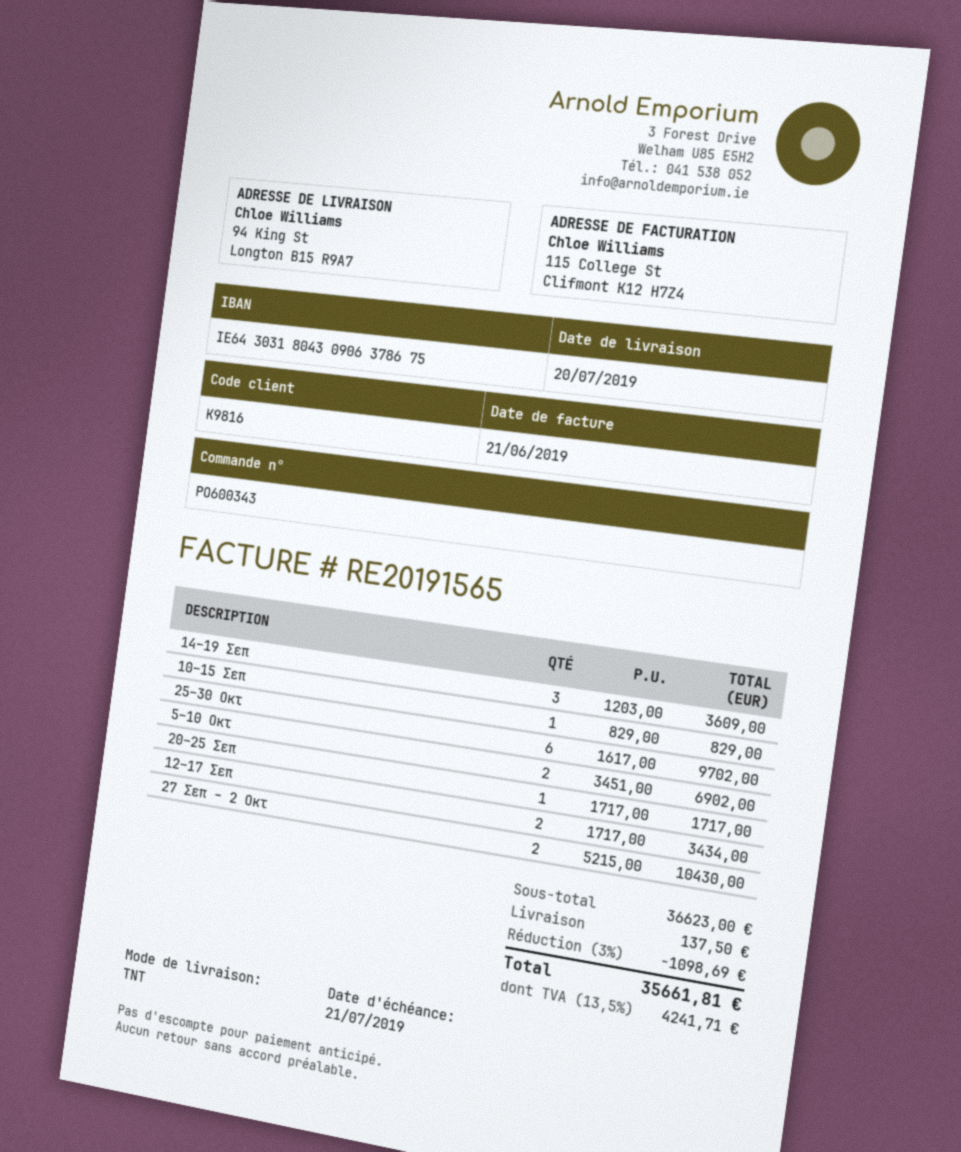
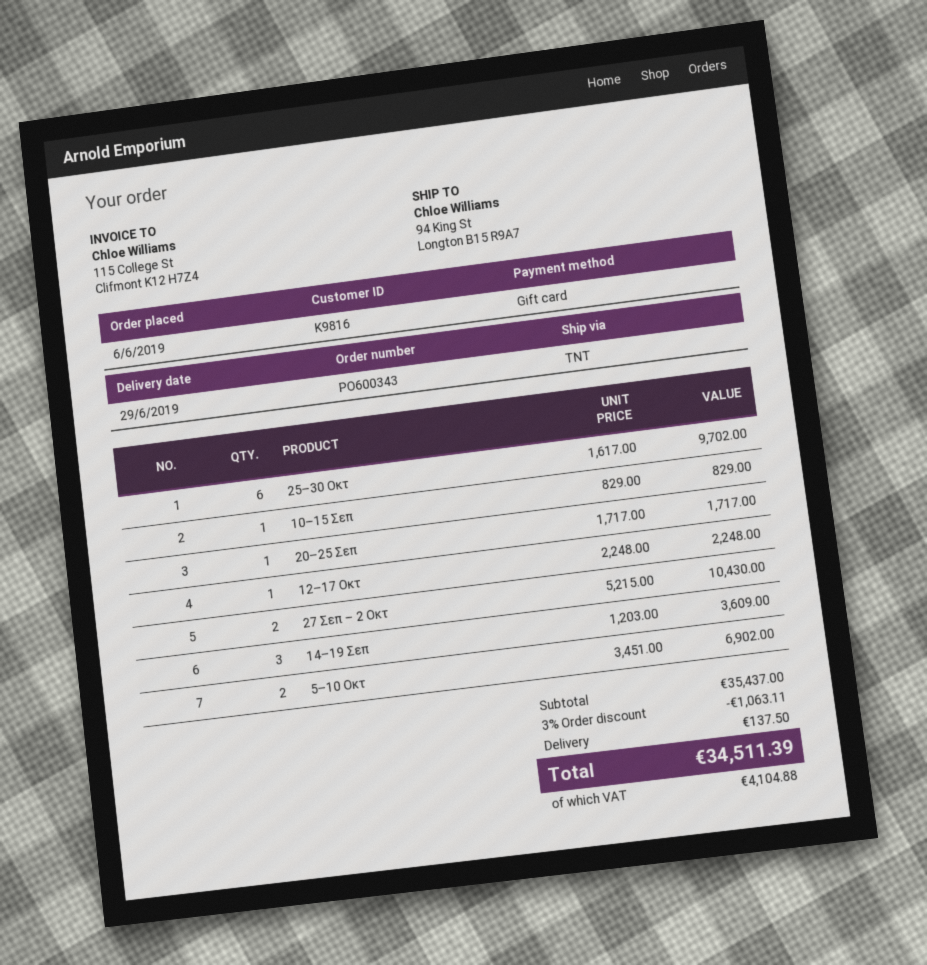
delivery date: 2019-07-20 -> 2019-06-29
12–17 Σεπ: 2 x 1717.00 = 3434.00 -> none
12–17 Οκτ: none -> 1 x 2248.00 = 2248.00
subtotal: 36623.00 -> 35437.00
discount: 3% = 1098.69 -> 3% = 1063.11
tax: 4241.71 -> 4104.88
total: 35661.81 -> 34511.39

